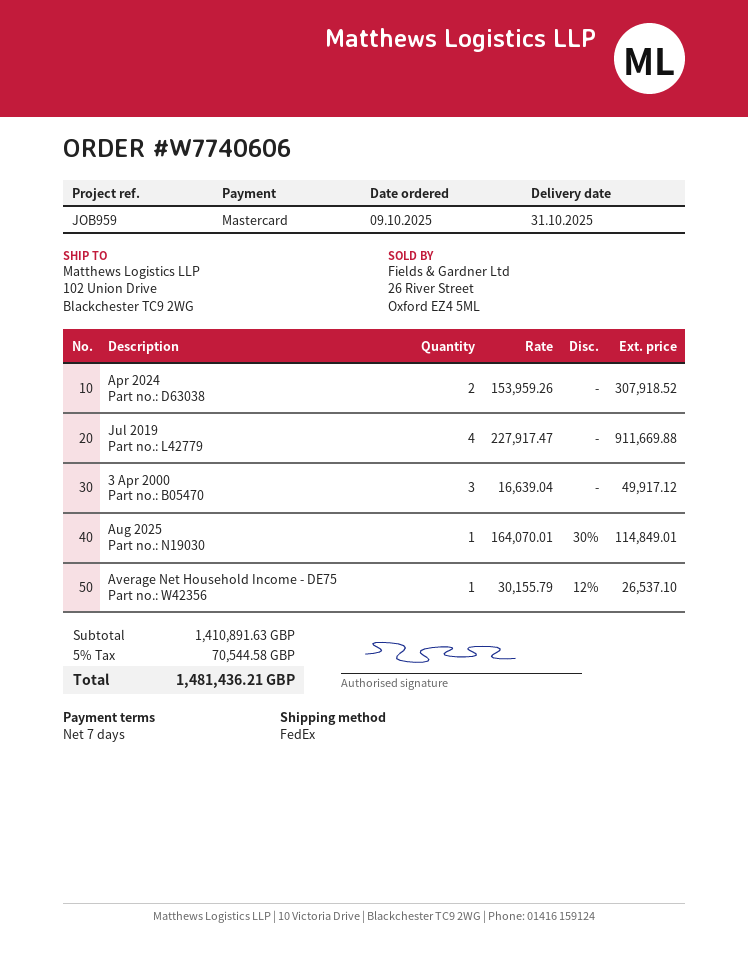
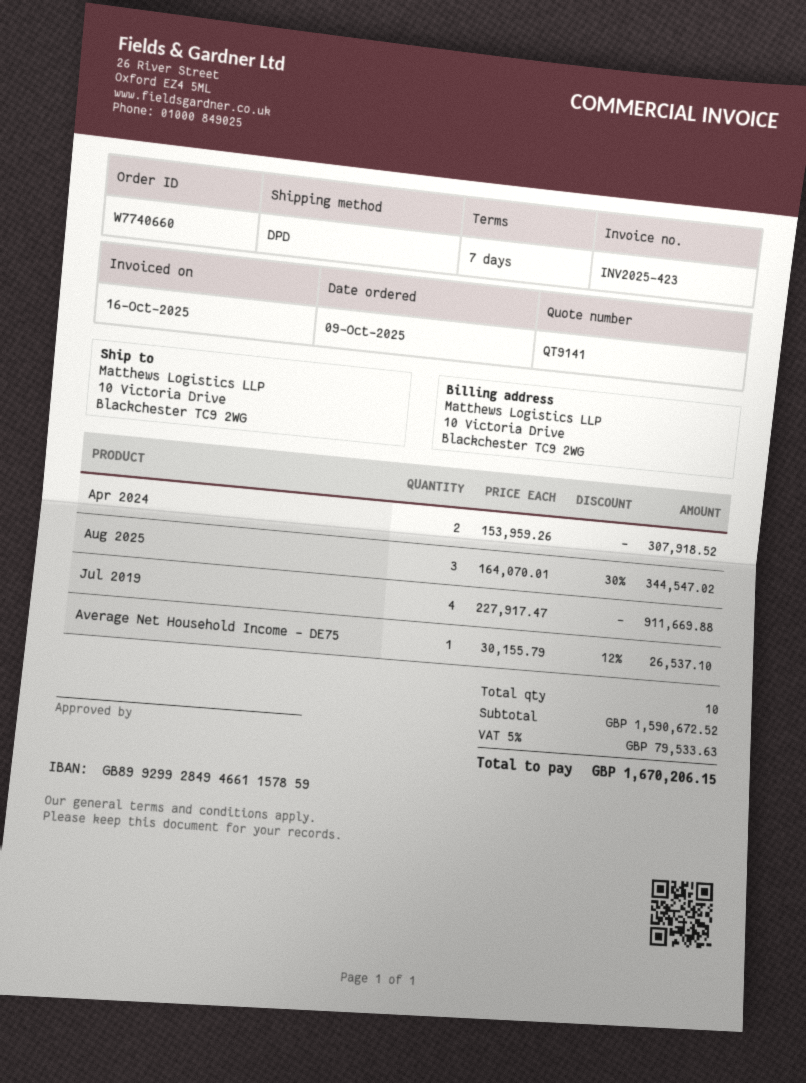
order number: W7740606 -> W7740660
shipping method: FedEx -> DPD
ship to: 102 Union Drive, Blackchester TC9 2WG -> 10 Victoria Drive, Blackchester TC9 2WG
3 Apr 2000: 3 x 16639.04 = 49917.12 -> none
Aug 2025: 1 x 164070.01 - 30% = 114849.01 -> 3 x 164070.01 - 30% = 344547.02
subtotal: 1410891.63 -> 1590672.52
tax: 5% = 70544.58 -> 5% = 79533.63
total: 1481436.21 -> 1670206.15

